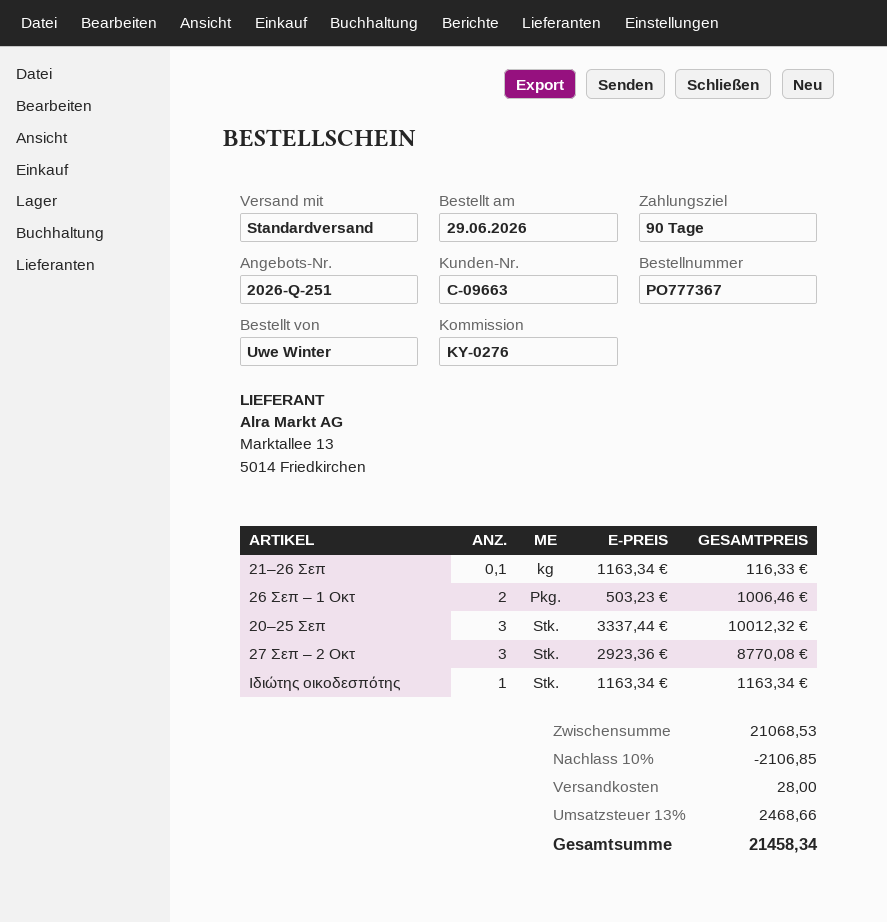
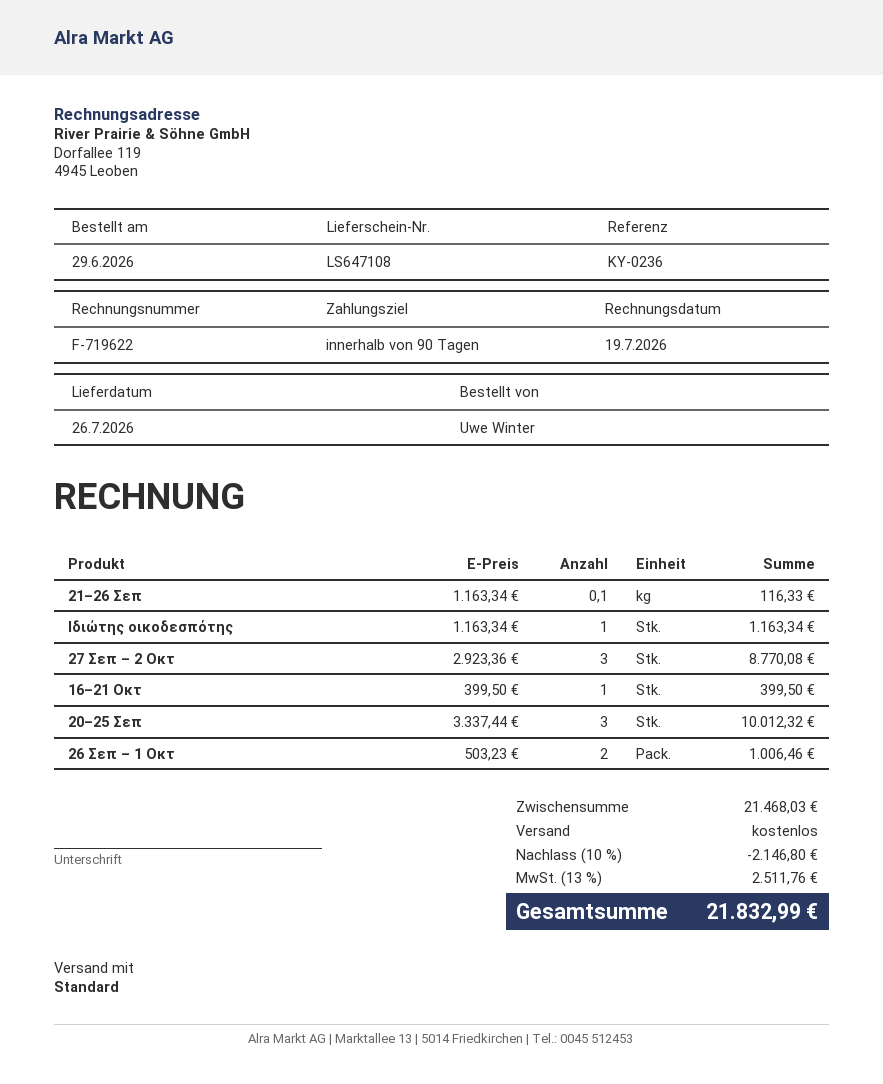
reference: KY-0276 -> KY-0236
16–21 Οκτ: none -> 1 x 399.50 = 399.50
subtotal: 21068.53 -> 21468.03
discount: 10% = 2106.85 -> 10% = 2146.80
shipping: 28.00 -> 0.00
tax: 13% = 2468.66 -> 13% = 2511.76
total: 21458.34 -> 21832.99

